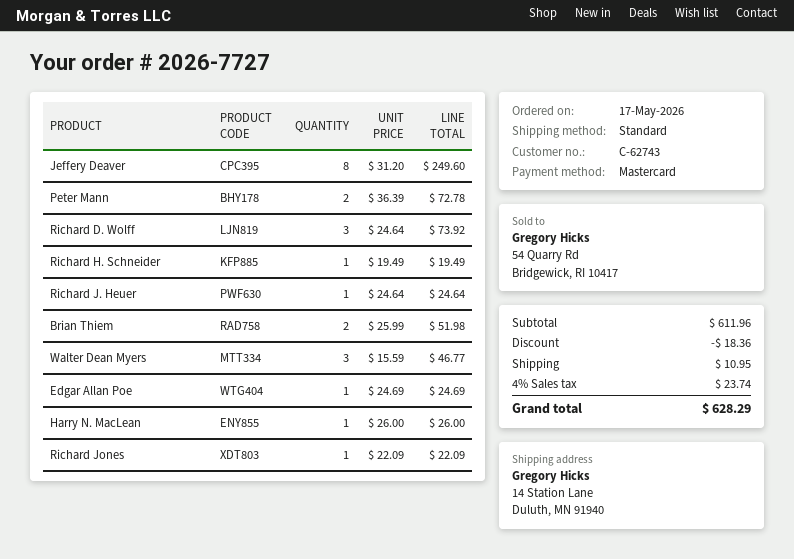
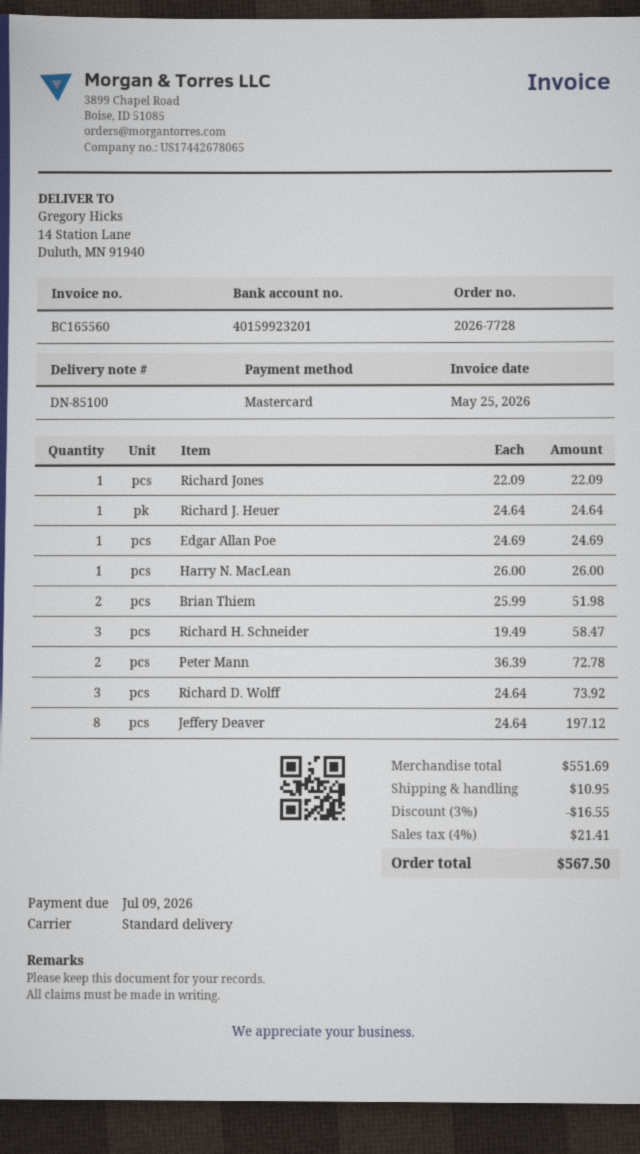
order number: 2026-7727 -> 2026-7728
Jeffery Deaver: 8 x 31.20 = 249.60 -> 8 x 24.64 = 197.12
Richard H. Schneider: 1 x 19.49 = 19.49 -> 3 x 19.49 = 58.47
Walter Dean Myers: 3 x 15.59 = 46.77 -> none
subtotal: 611.96 -> 551.69
discount: 18.36 -> 16.55
tax: 4% = 23.74 -> 4% = 21.41
total: 628.29 -> 567.50

